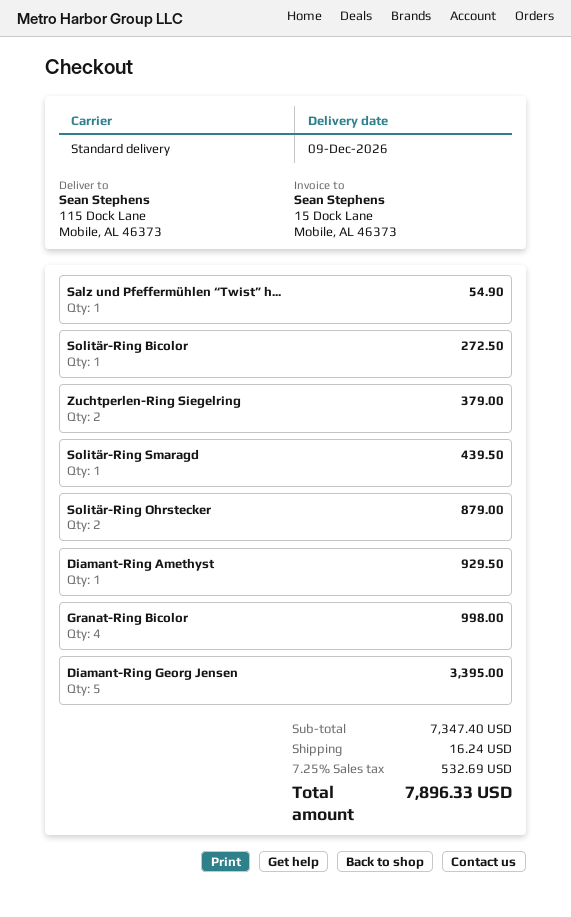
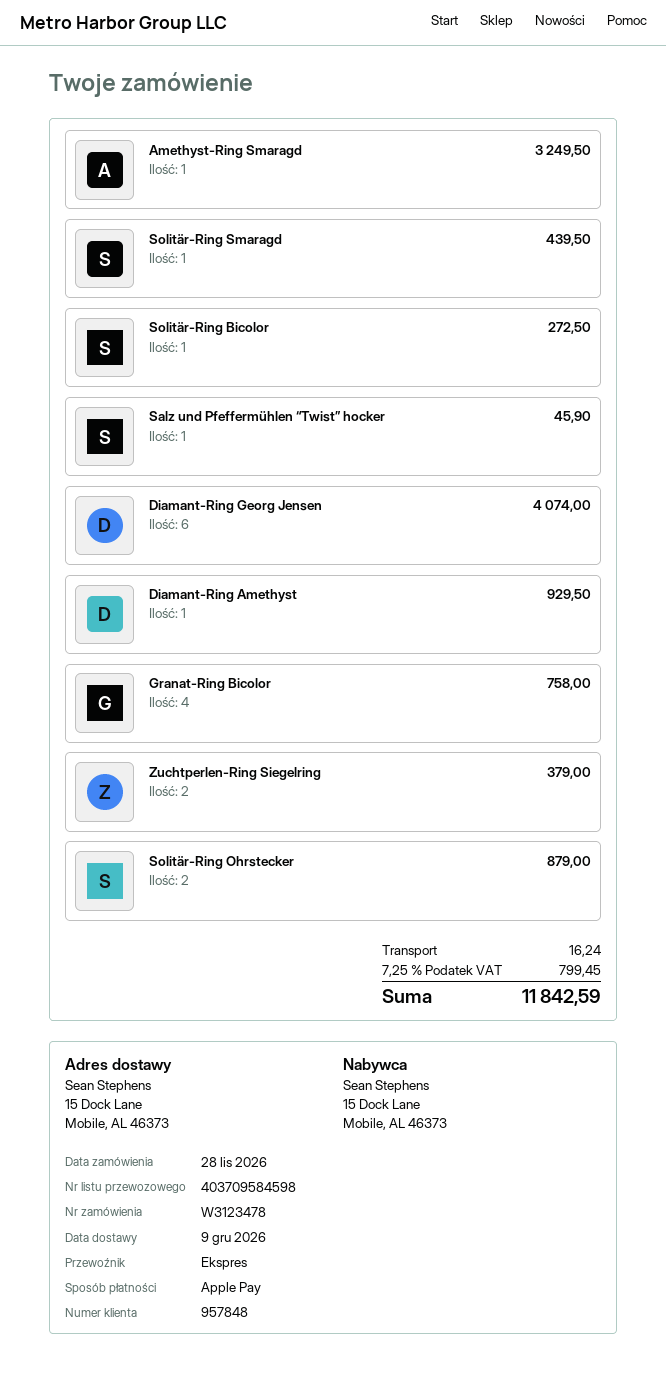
shipping method: standard -> express
ship to: 115 Dock Lane, Mobile, AL 46373 -> 15 Dock Lane, Mobile, AL 46373
Salz und Pfeffermühlen “Twist” h...: 1 for 54.90 -> 1 for 45.90
Granat-Ring Bicolor: 4 for 998.00 -> 4 for 758.00
Diamant-Ring Georg Jensen: 5 for 3395.00 -> 6 for 4074.00
Amethyst-Ring Smaragd: none -> 1 for 3249.50
tax: 7.25% = 532.69 -> 7.25% = 799.45
total: 7896.33 -> 11842.59

